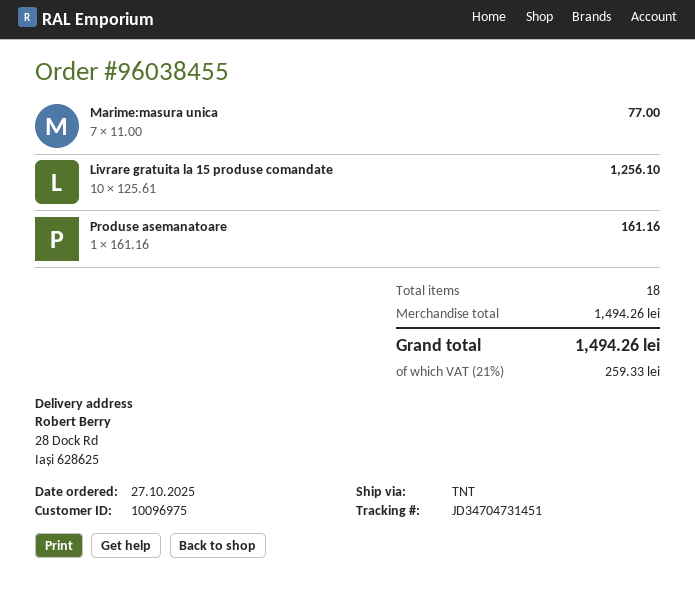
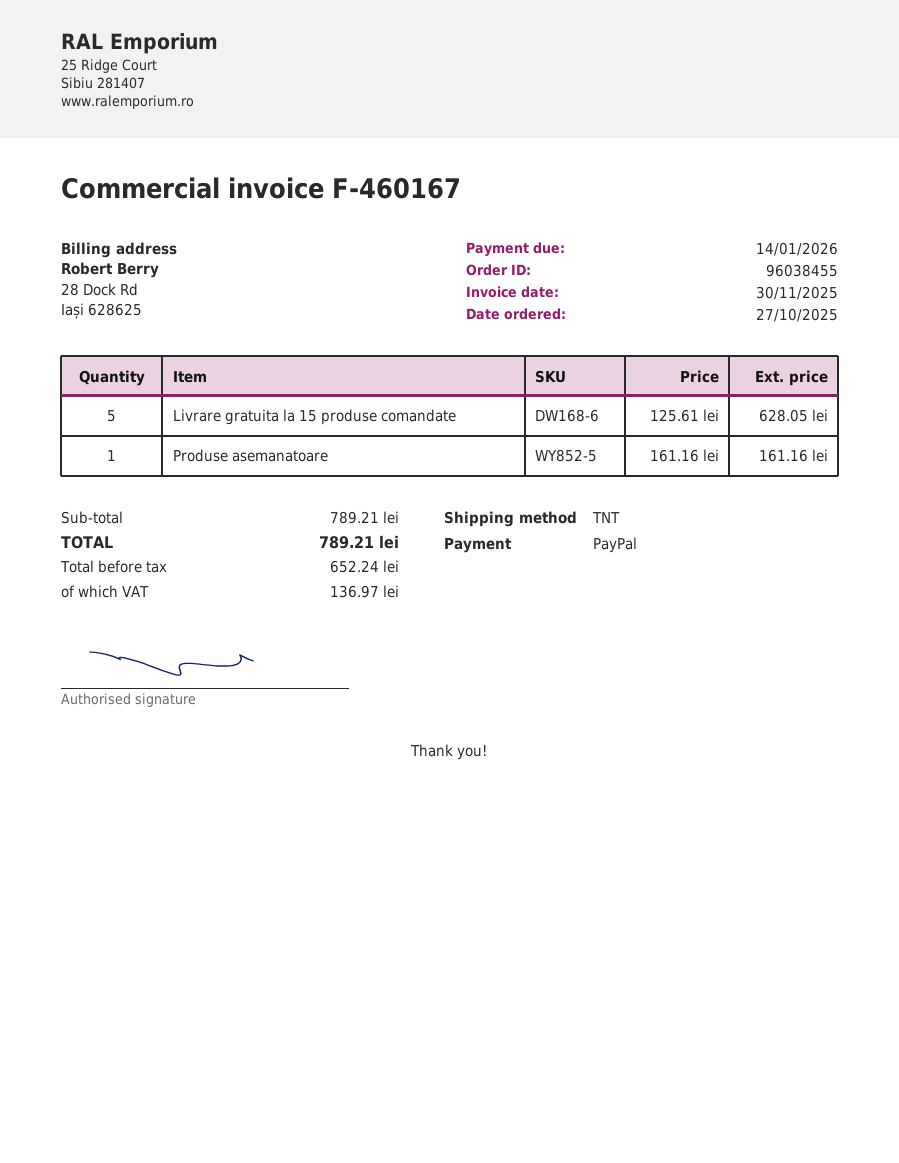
Marime:masura unica: 7 x 11.00 = 77.00 -> none
Livrare gratuita la 15 produse comandate: 10 x 125.61 = 1256.10 -> 5 x 125.61 = 628.05
subtotal: 1494.26 -> 789.21
tax: 259.33 -> 136.97
total: 1494.26 -> 789.21

